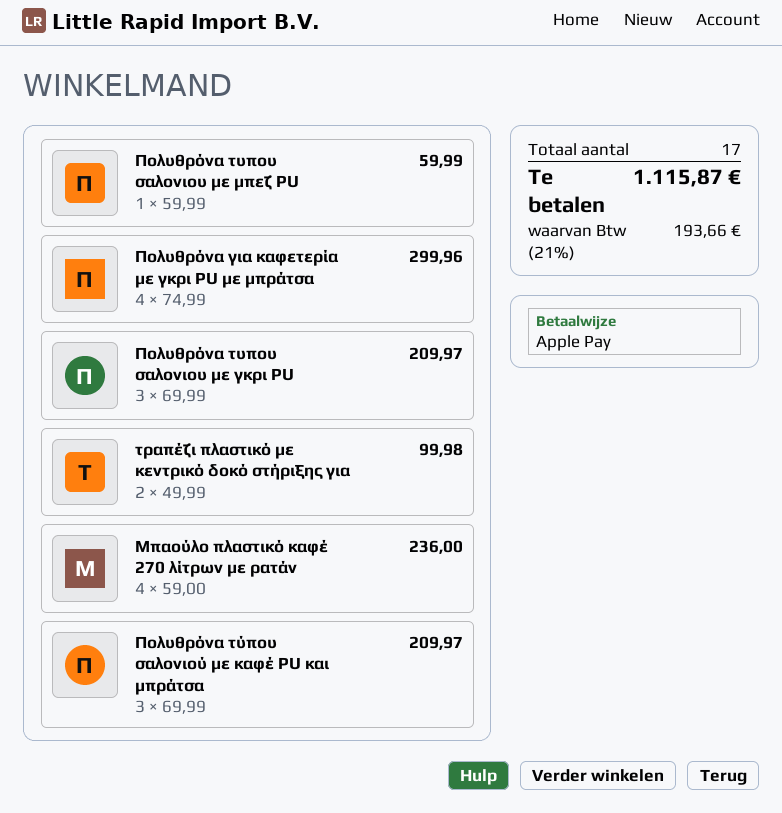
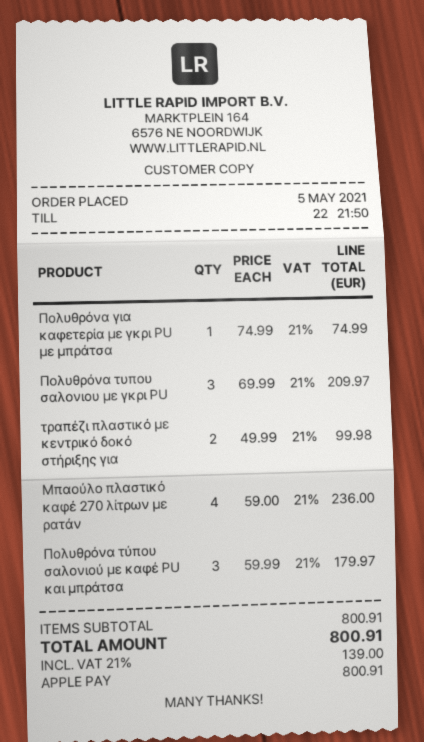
Πολυθρόνα τυπου σαλονιου με μπεζ PU: 1 x 59.99 = 59.99 -> none
Πολυθρόνα για καφετερία με γκρι PU με μπράτσα: 4 x 74.99 = 299.96 -> 1 x 74.99 = 74.99
Πολυθρόνα τύπου σαλονιού με καφέ PU και μπράτσα: 3 x 69.99 = 209.97 -> 3 x 59.99 = 179.97
tax: 21% = 193.66 -> 21% = 139.00
total: 1115.87 -> 800.91

